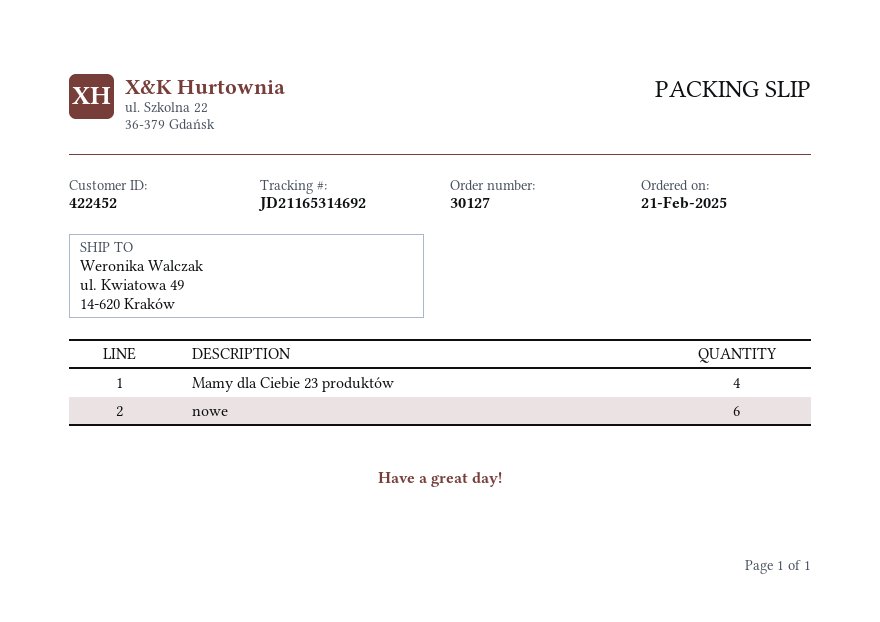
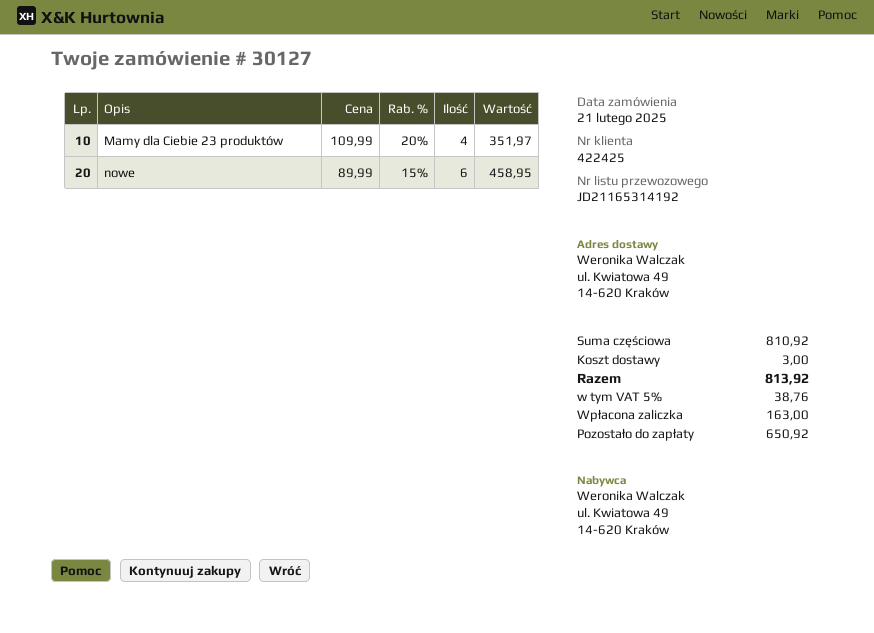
customer number: 422452 -> 422425
tracking number: JD21165314692 -> JD21165314192

